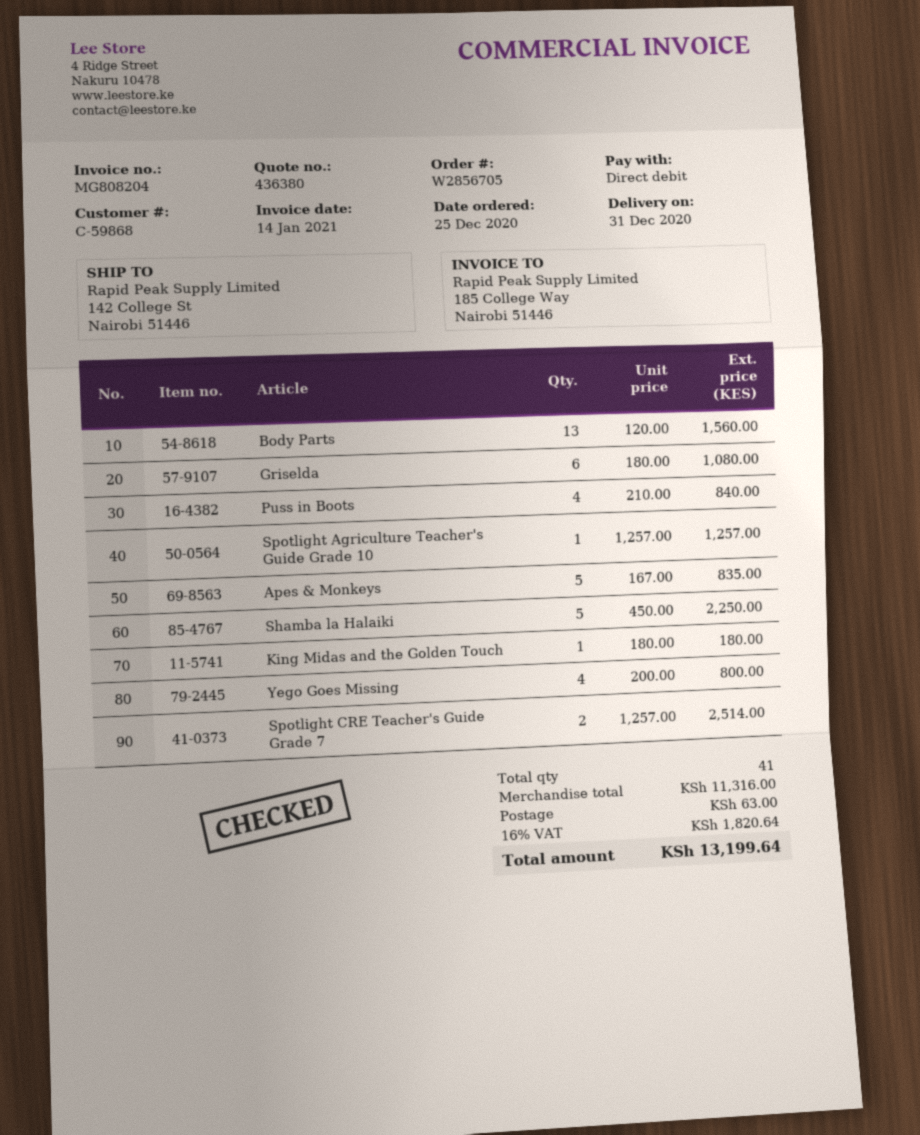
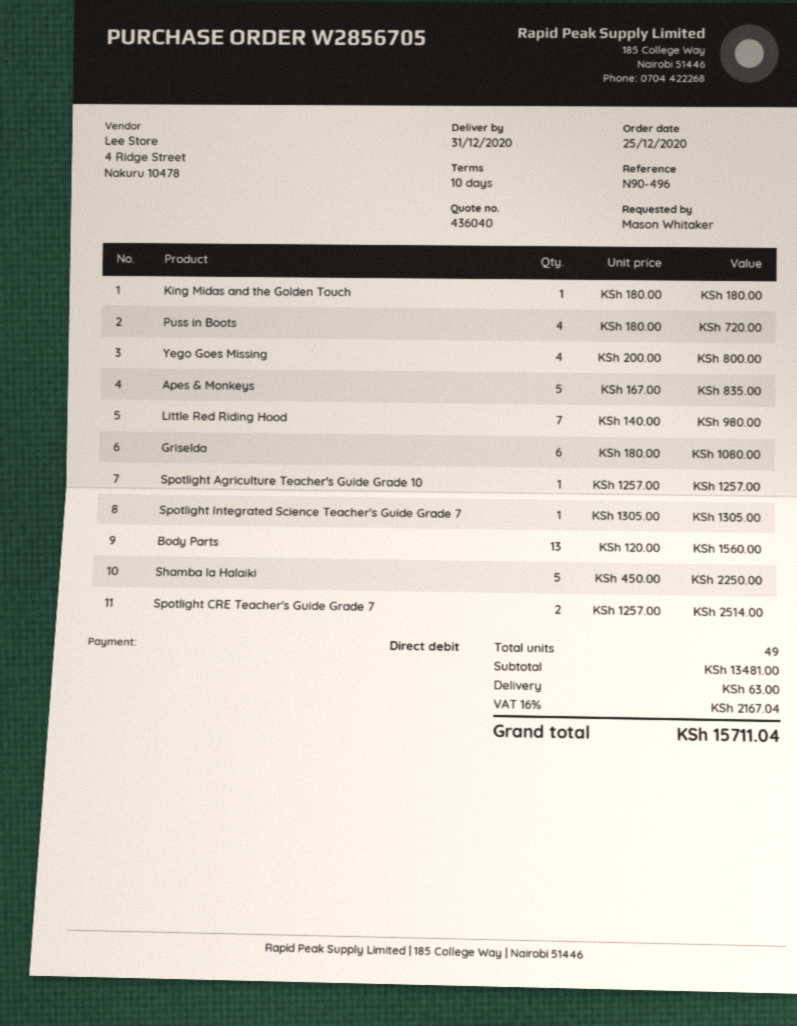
quote number: 436380 -> 436040
Puss in Boots: 4 x 210.00 = 840.00 -> 4 x 180.00 = 720.00
Little Red Riding Hood: none -> 7 x 140.00 = 980.00
Spotlight Integrated Science Teacher's Guide Grade 7: none -> 1 x 1305.00 = 1305.00
total quantity: 41 -> 49
subtotal: 11316.00 -> 13481.00
tax: 16% = 1820.64 -> 16% = 2167.04
total: 13199.64 -> 15711.04

